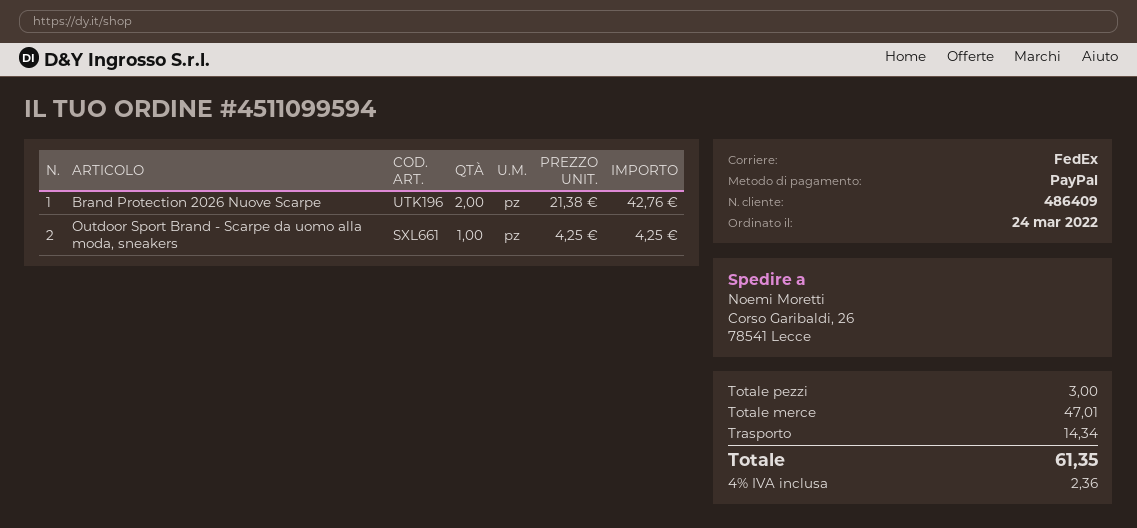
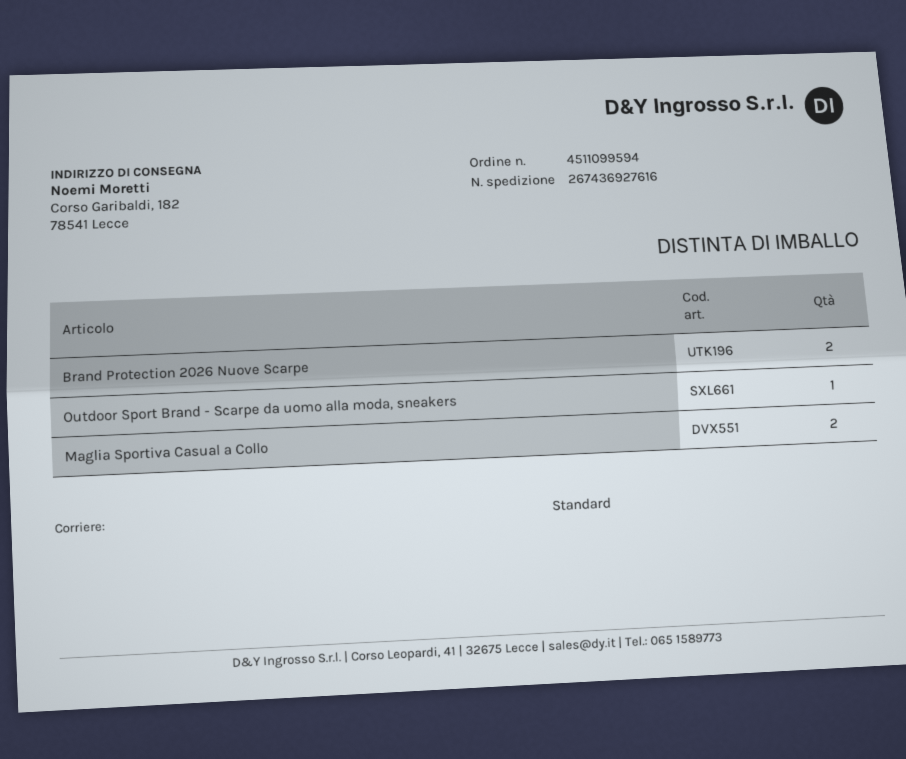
shipping method: FedEx -> standard
ship to: Corso Garibaldi, 26, 78541 Lecce -> Corso Garibaldi, 182, 78541 Lecce
Maglia Sportiva Casual a Collo: none -> 2

